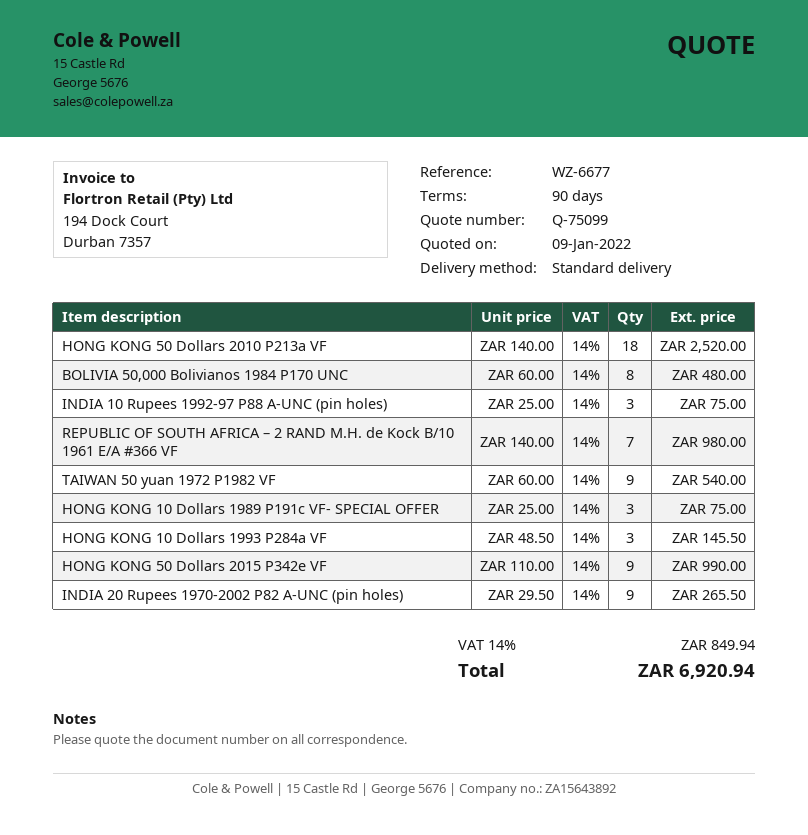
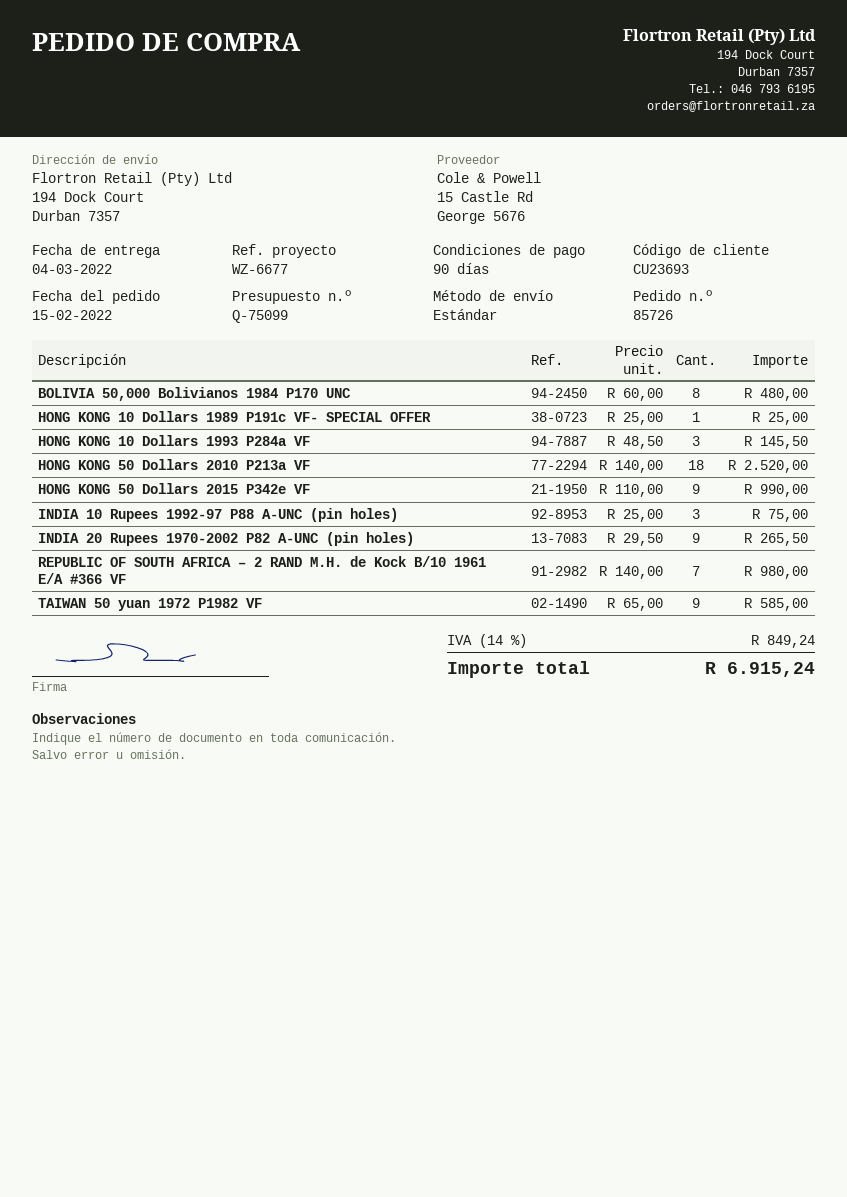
TAIWAN 50 yuan 1972 P1982 VF: 9 x 60.00 = 540.00 -> 9 x 65.00 = 585.00
HONG KONG 10 Dollars 1989 P191c VF- SPECIAL OFFER: 3 x 25.00 = 75.00 -> 1 x 25.00 = 25.00
tax: 14% = 849.94 -> 14% = 849.24
total: 6920.94 -> 6915.24

